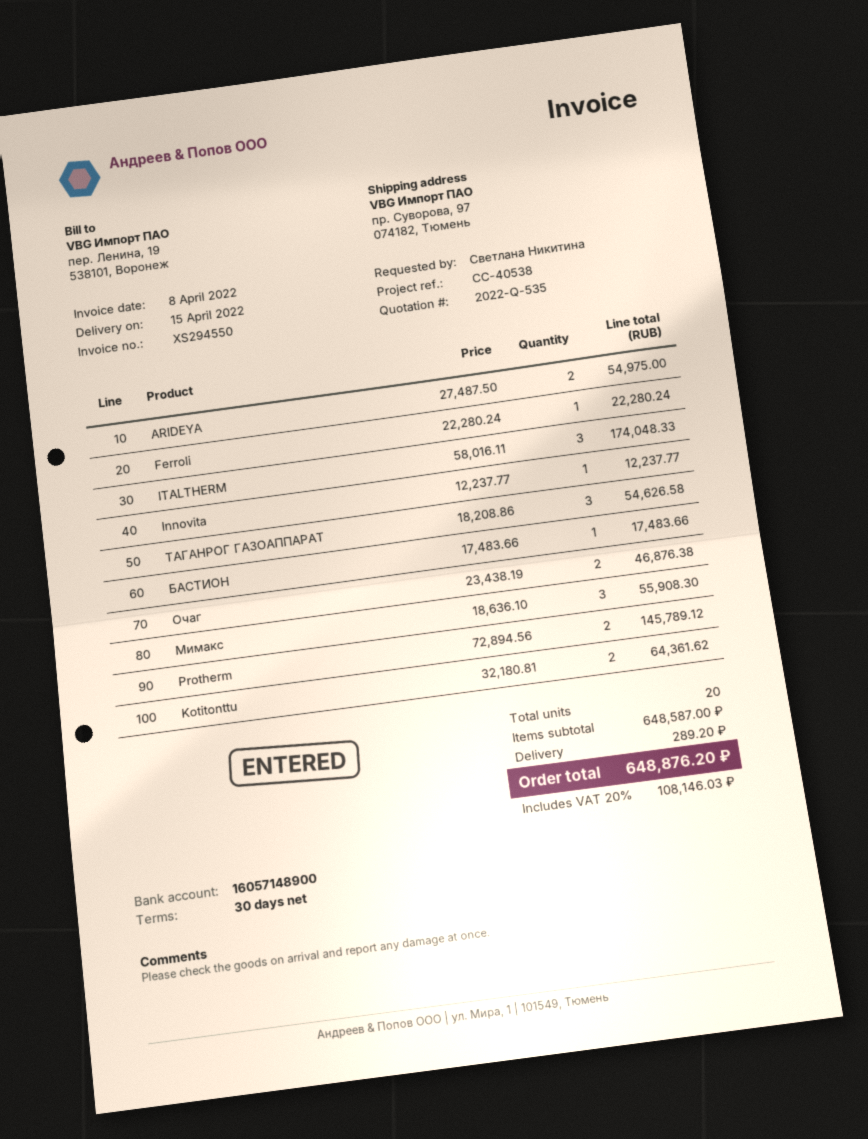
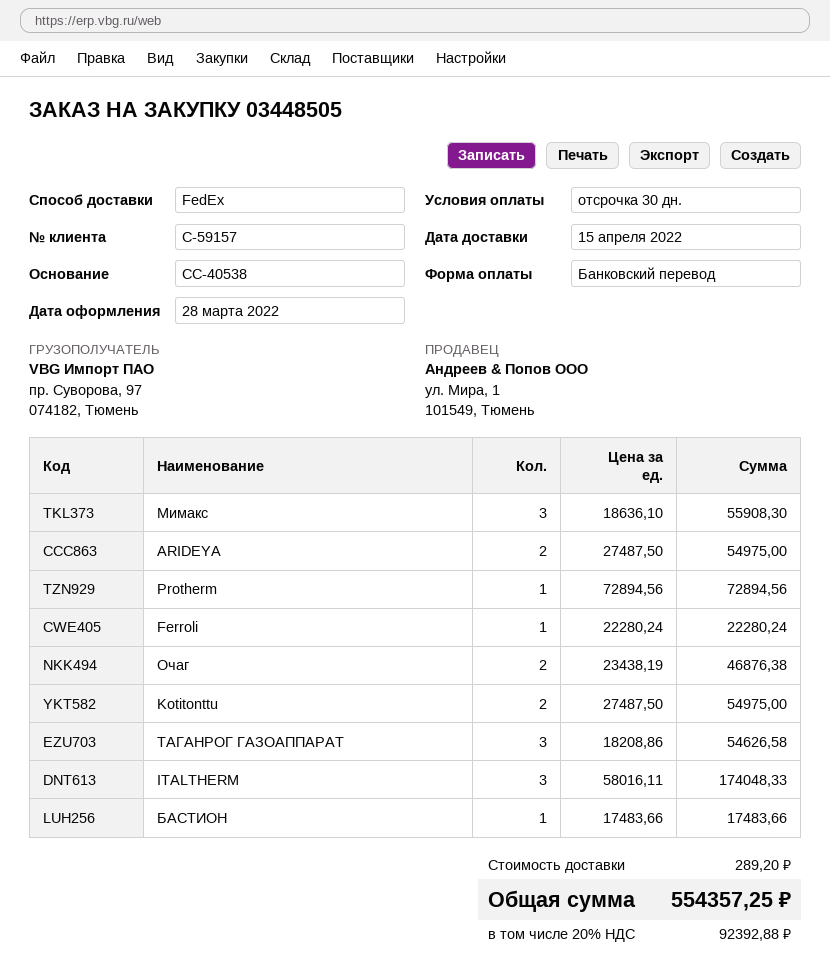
Innovita: 1 x 12237.77 = 12237.77 -> none
Protherm: 2 x 72894.56 = 145789.12 -> 1 x 72894.56 = 72894.56
Kotitonttu: 2 x 32180.81 = 64361.62 -> 2 x 27487.50 = 54975.00
tax: 20% = 108146.03 -> 20% = 92392.88
total: 648876.20 -> 554357.25

